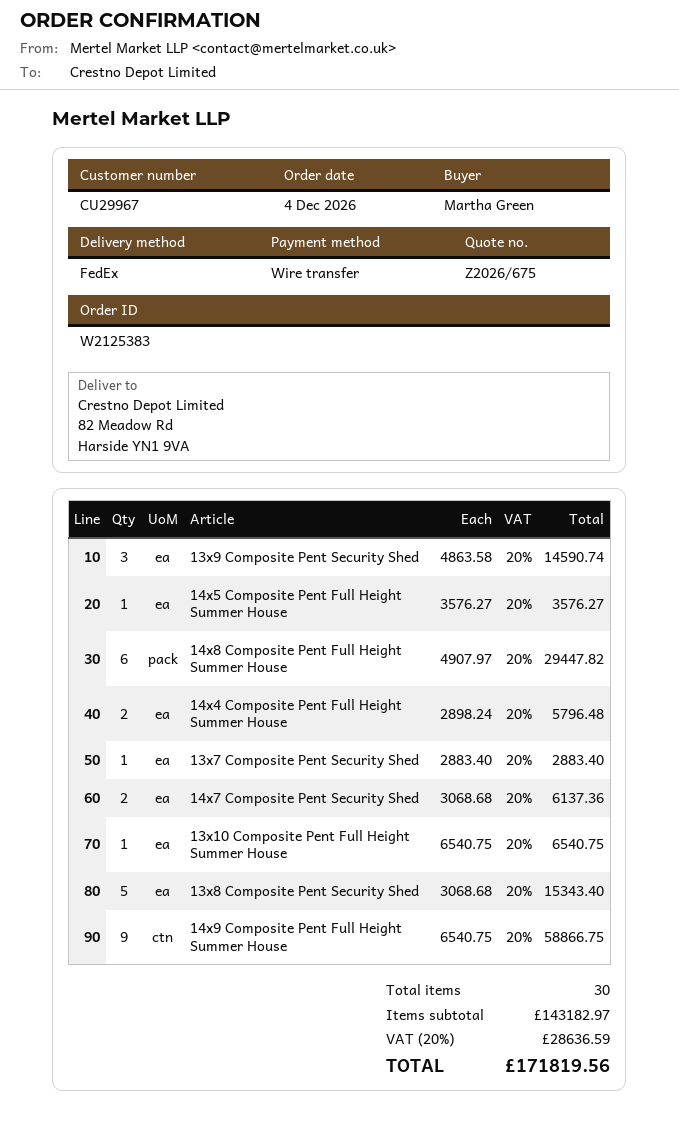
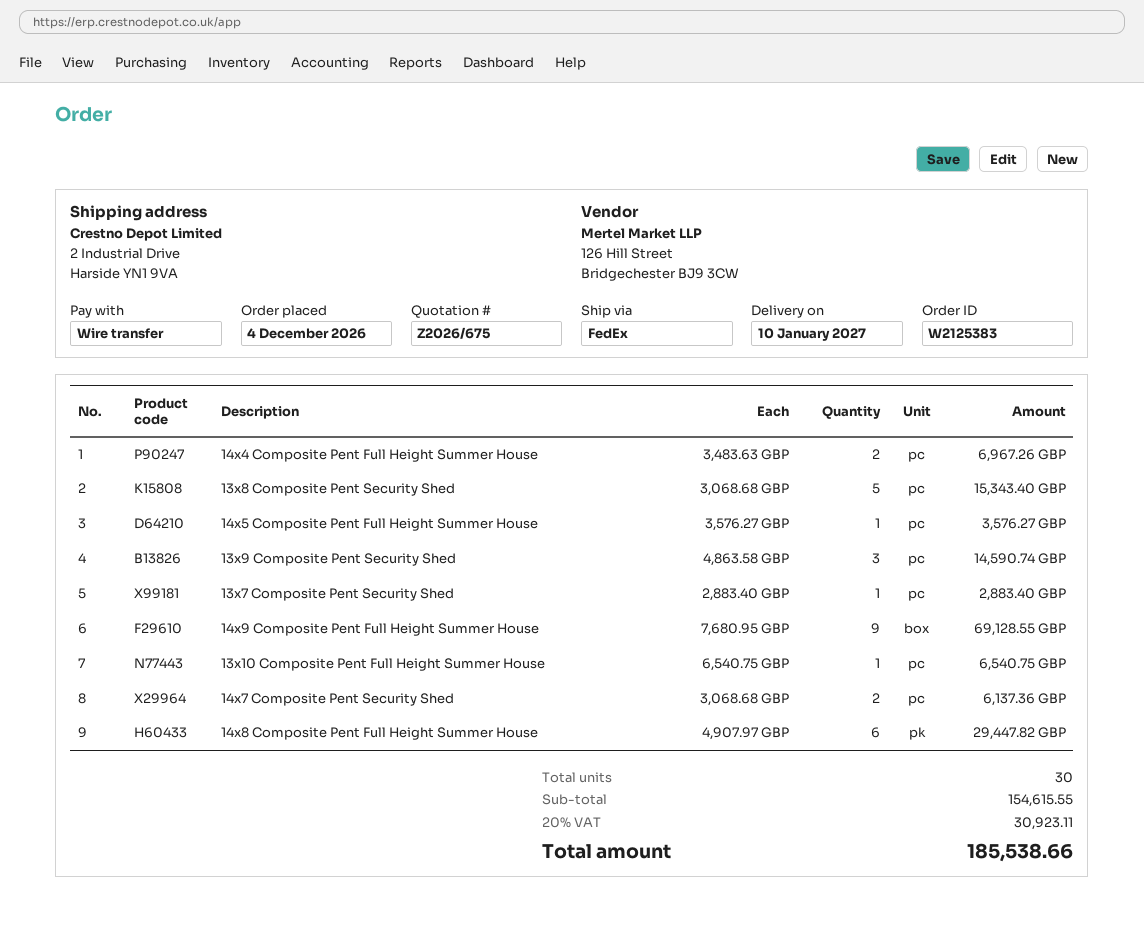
ship to: 82 Meadow Rd, Harside YN1 9VA -> 2 Industrial Drive, Harside YN1 9VA
14x4 Composite Pent Full Height Summer House: 2 x 2898.24 = 5796.48 -> 2 x 3483.63 = 6967.26
14x9 Composite Pent Full Height Summer House: 9 x 6540.75 = 58866.75 -> 9 x 7680.95 = 69128.55
subtotal: 143182.97 -> 154615.55
tax: 20% = 28636.59 -> 20% = 30923.11
total: 171819.56 -> 185538.66

